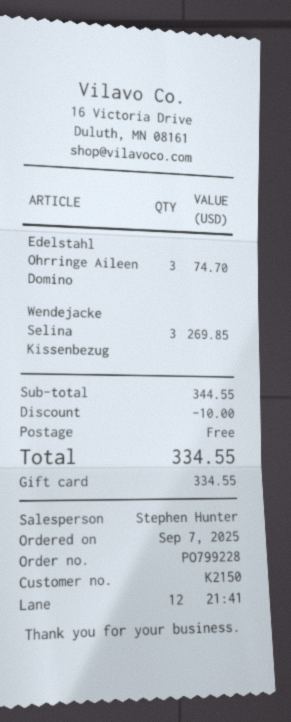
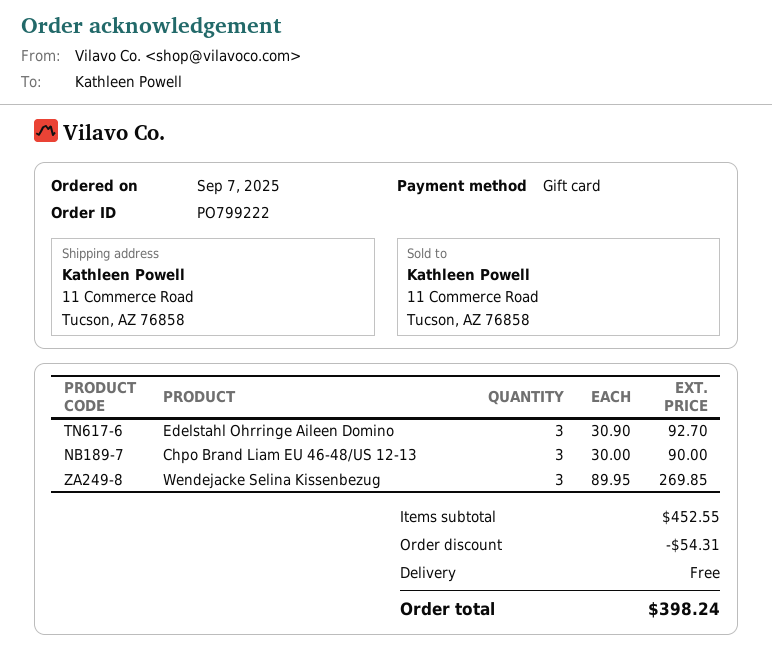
order number: PO799228 -> PO799222
Edelstahl Ohrringe Aileen Domino: 3 for 74.70 -> 3 for 92.70
Chpo Brand Liam EU 46-48/US 12-13: none -> 3 for 90.00
subtotal: 344.55 -> 452.55
discount: 10.00 -> 54.31
total: 334.55 -> 398.24

